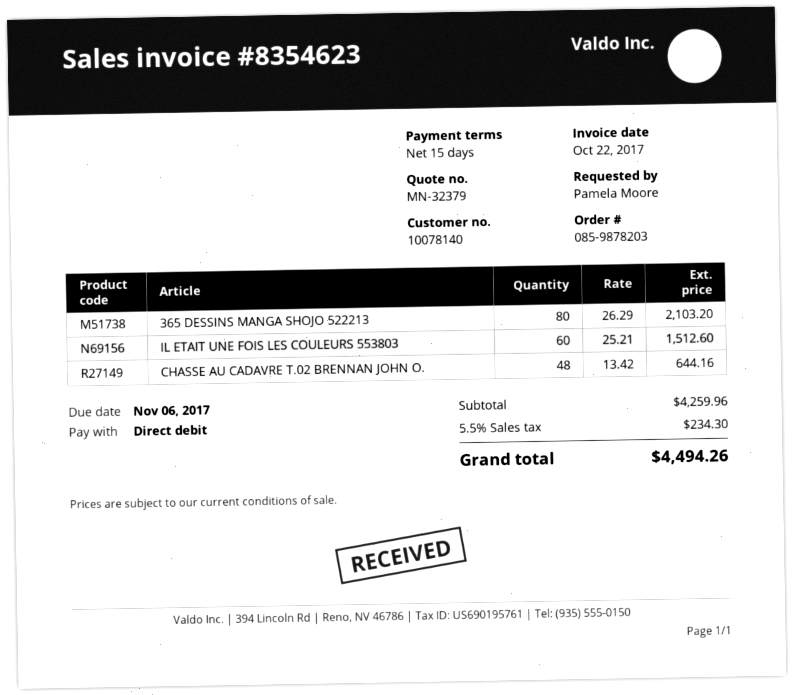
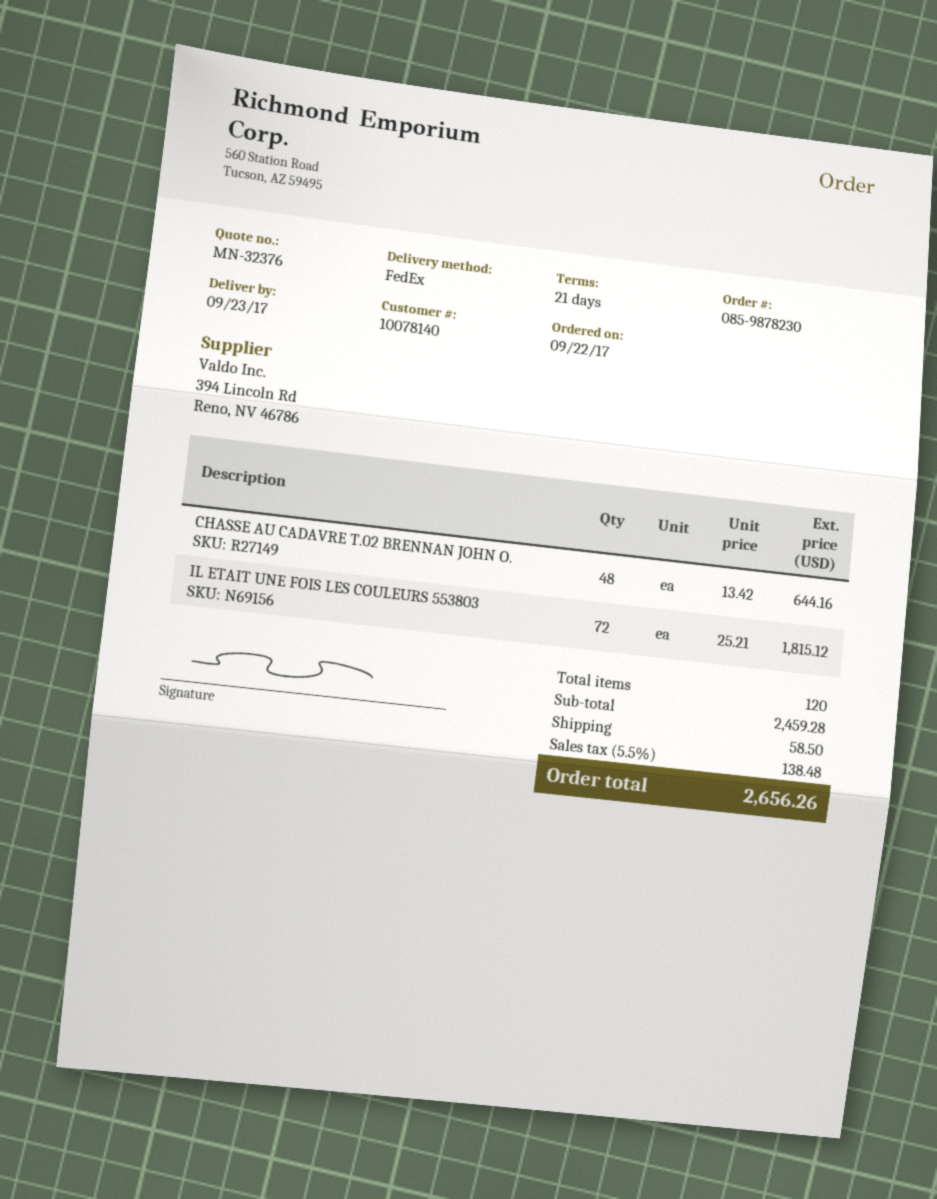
quote number: MN-32379 -> MN-32376
order number: 085-9878203 -> 085-9878230
payment terms: 15 days -> 21 days
365 DESSINS MANGA SHOJO 522213: 80 x 26.29 = 2103.20 -> none
IL ETAIT UNE FOIS LES COULEURS 553803: 60 x 25.21 = 1512.60 -> 72 x 25.21 = 1815.12
subtotal: 4259.96 -> 2459.28
shipping: none -> 58.50
tax: 5.5% = 234.30 -> 5.5% = 138.48
total: 4494.26 -> 2656.26

